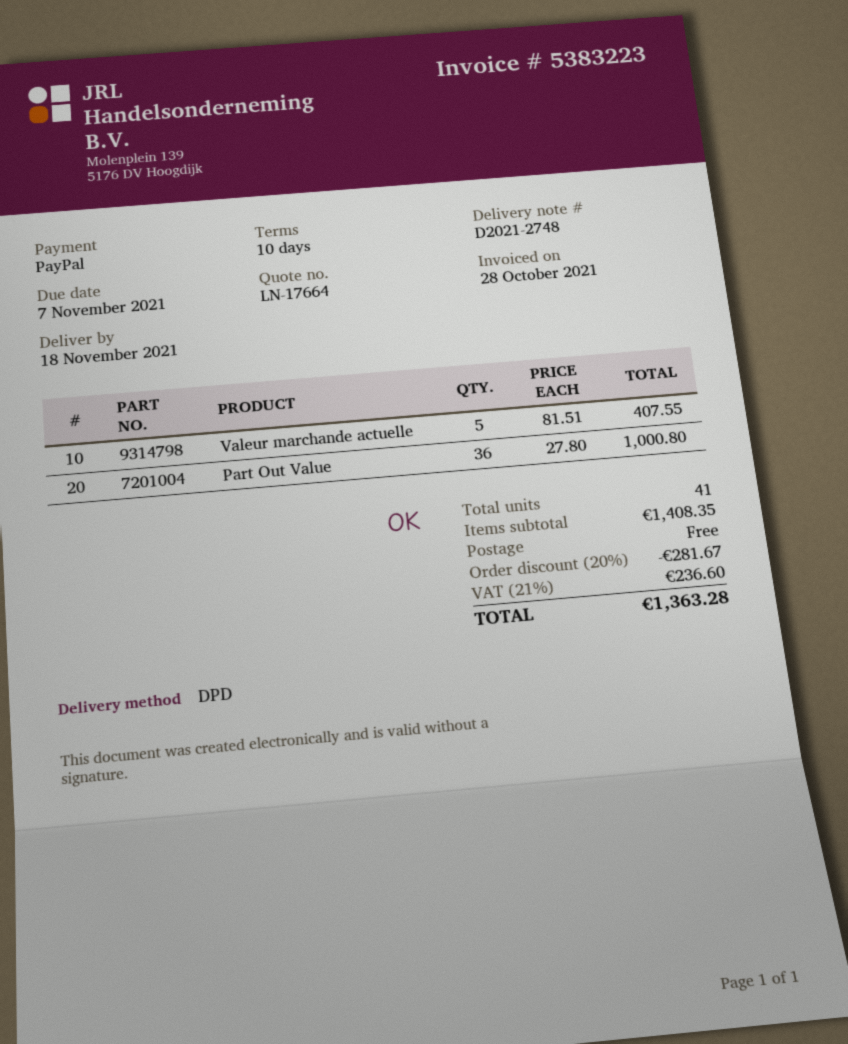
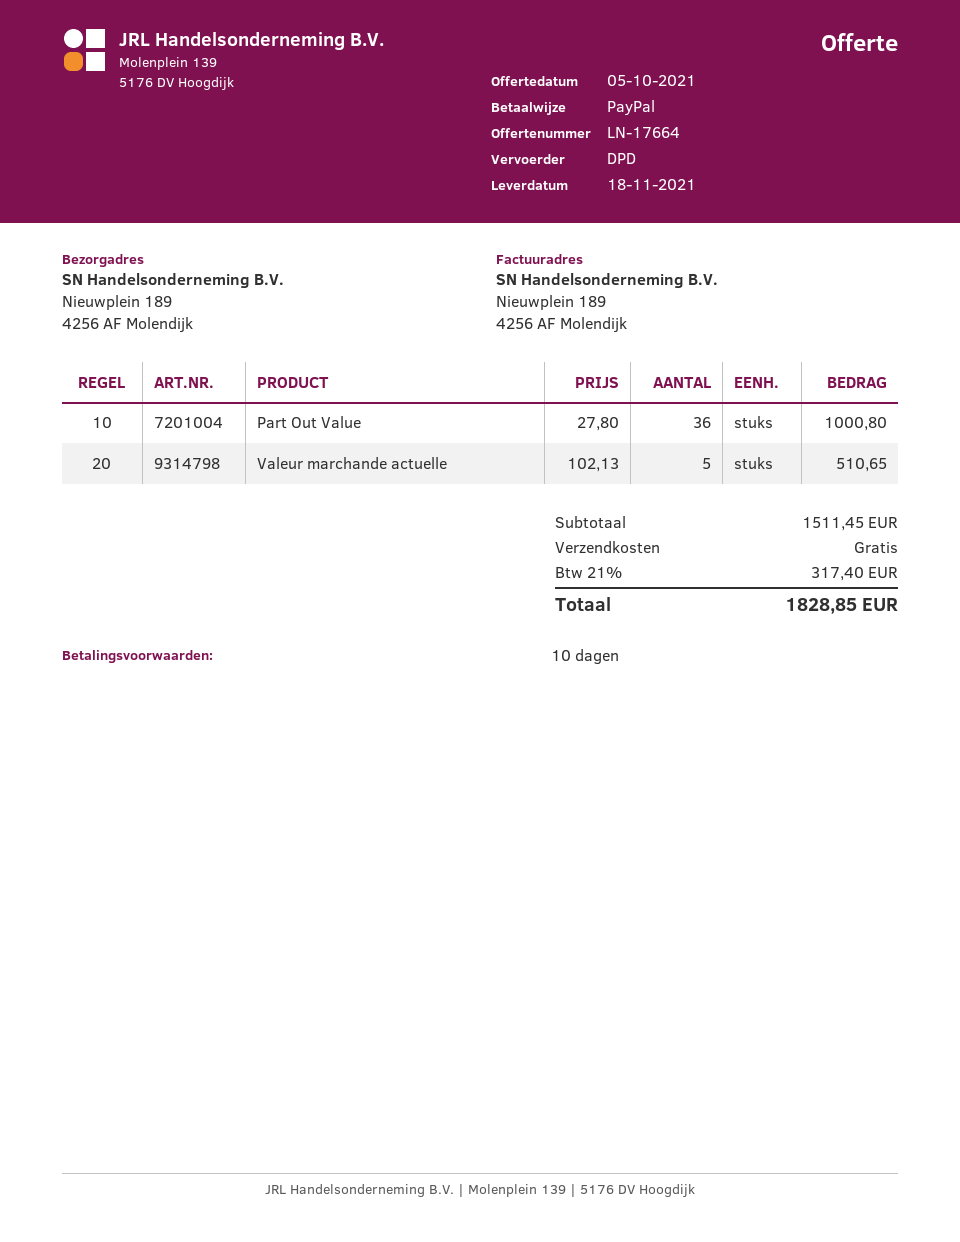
Valeur marchande actuelle: 5 x 81.51 = 407.55 -> 5 x 102.13 = 510.65
subtotal: 1408.35 -> 1511.45
discount: 20% = 281.67 -> none
tax: 21% = 236.60 -> 21% = 317.40
total: 1363.28 -> 1828.85

